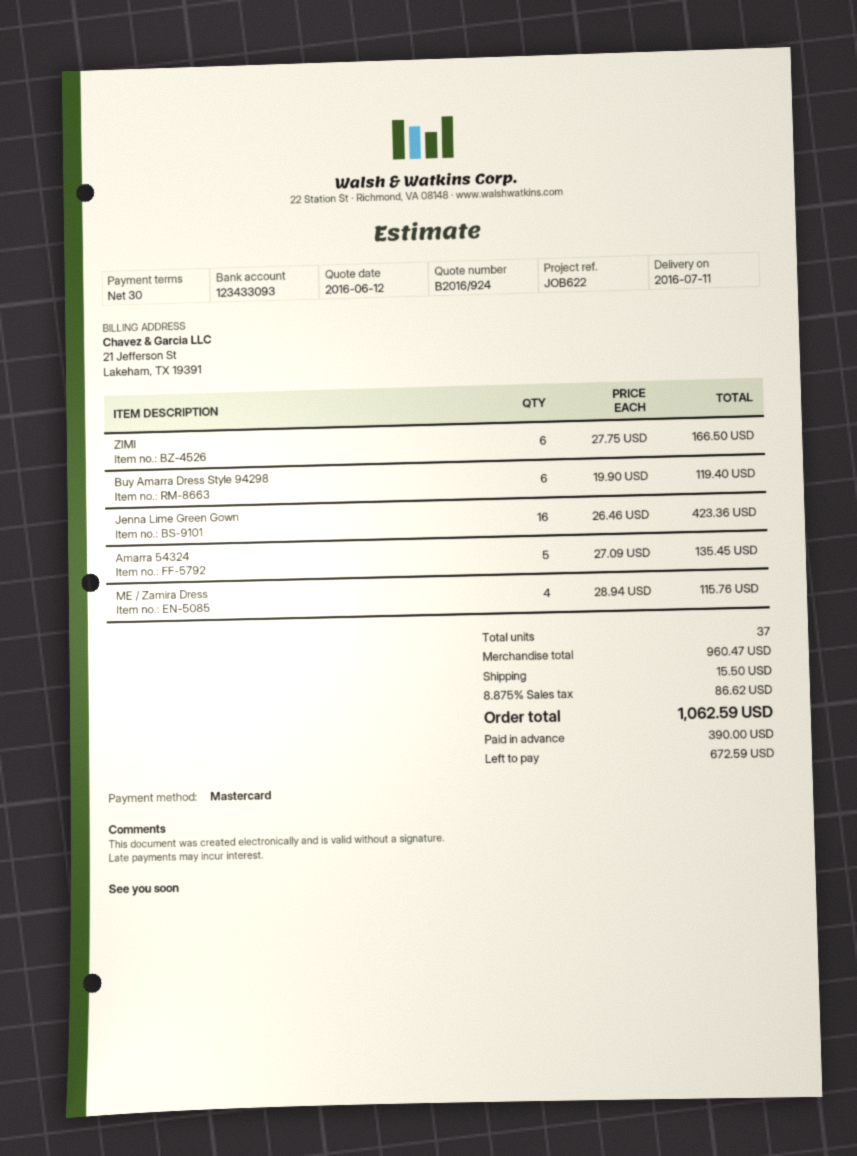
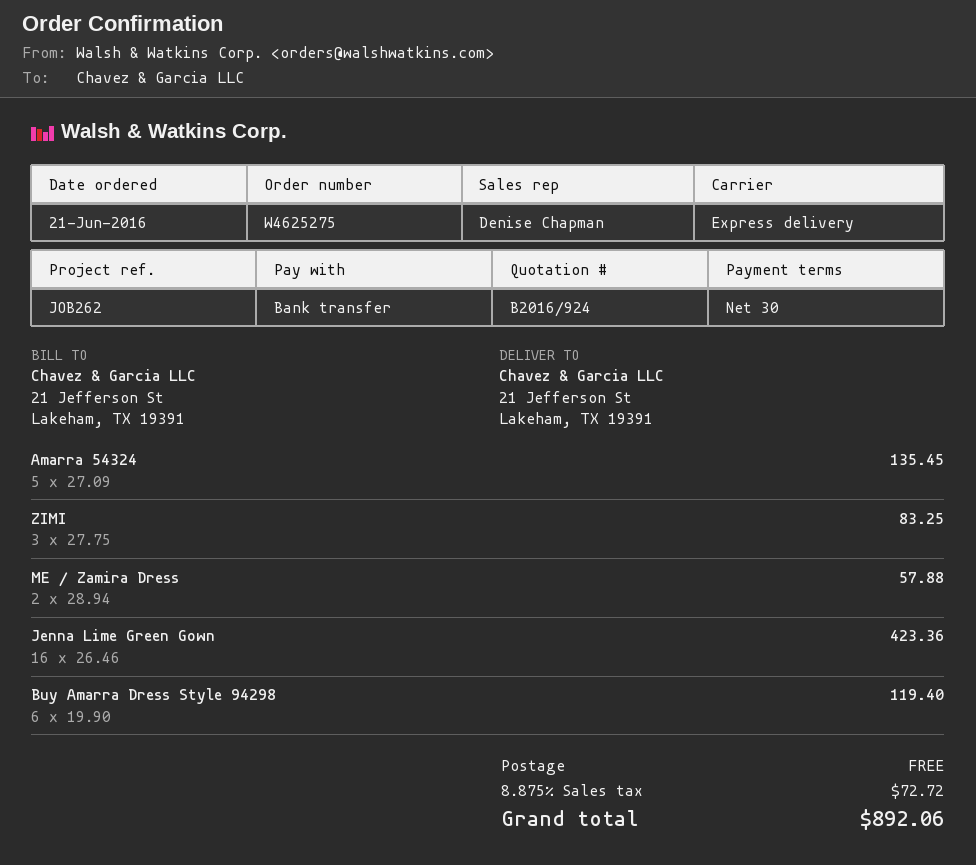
reference: JOB622 -> JOB262
payment method: Mastercard -> bank transfer
ZIMI: 6 x 27.75 = 166.50 -> 3 x 27.75 = 83.25
ME / Zamira Dress: 4 x 28.94 = 115.76 -> 2 x 28.94 = 57.88
shipping: 15.50 -> 0.00
tax: 8.875% = 86.62 -> 8.875% = 72.72
total: 1062.59 -> 892.06

